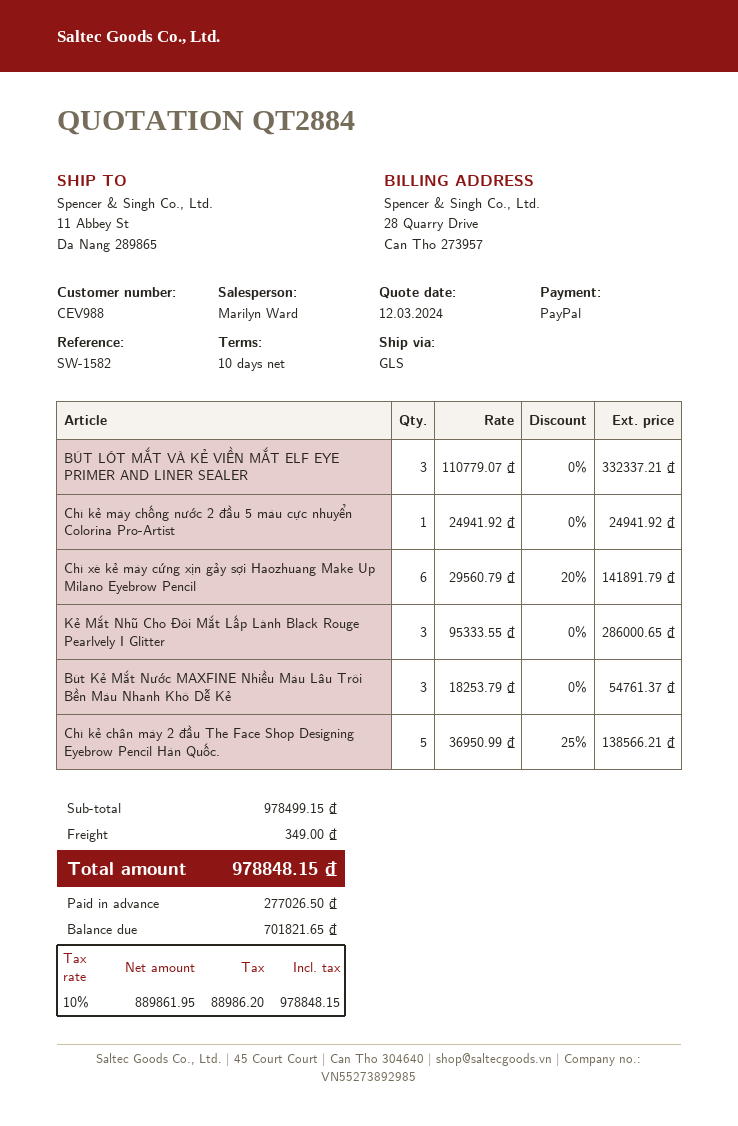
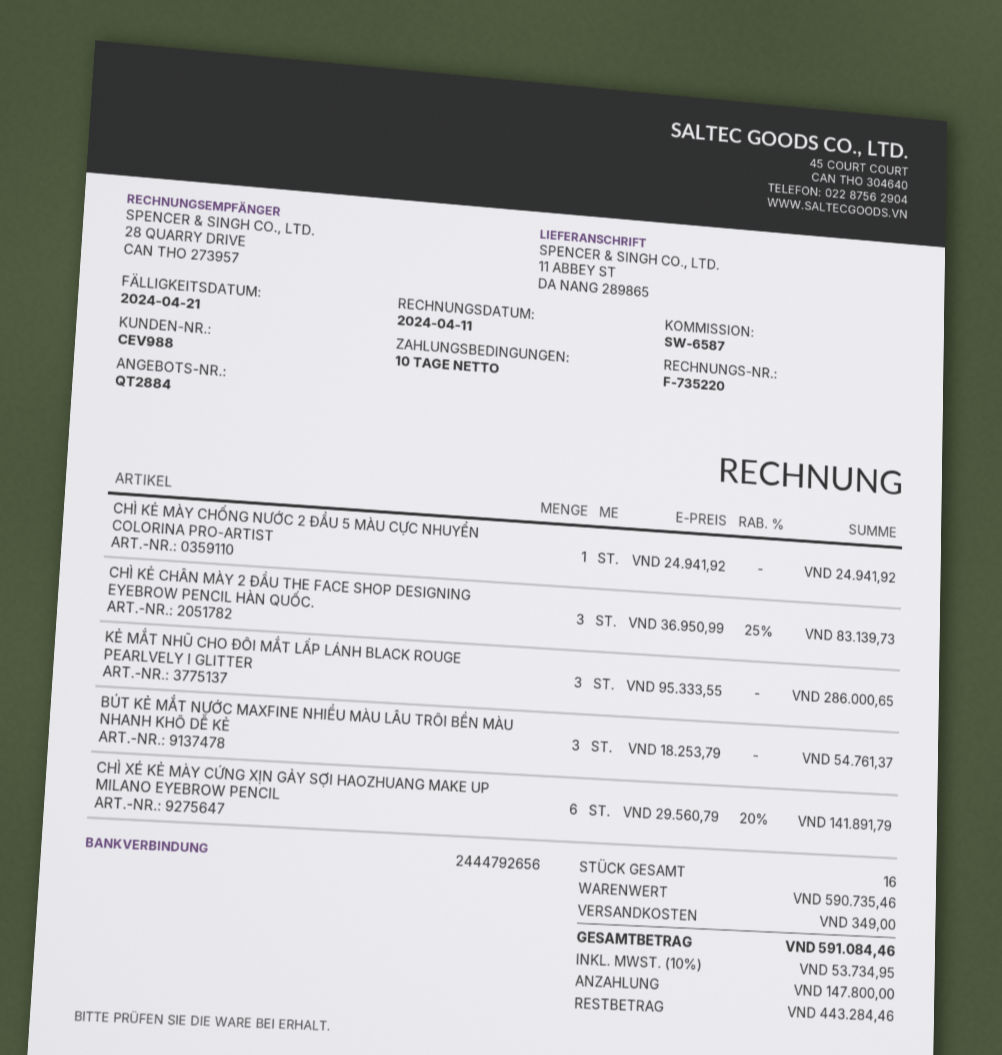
reference: SW-1582 -> SW-6587
BÚT LÓT MẮT VÀ KẺ VIỀN MẮT ELF EYE PRIMER AND LINER SEALER: 3 x 110779.07 = 332337.21 -> none
Chì kẻ chân mày 2 đầu The Face Shop Designing Eyebrow Pencil Hàn Quốc.: 5 x 36950.99 - 25% = 138566.21 -> 3 x 36950.99 - 25% = 83139.73
subtotal: 978499.15 -> 590735.46
tax: 10% = 88986.20 -> 10% = 53734.95
total: 978848.15 -> 591084.46
deposit: 277026.50 -> 147800.00
balance: 701821.65 -> 443284.46

